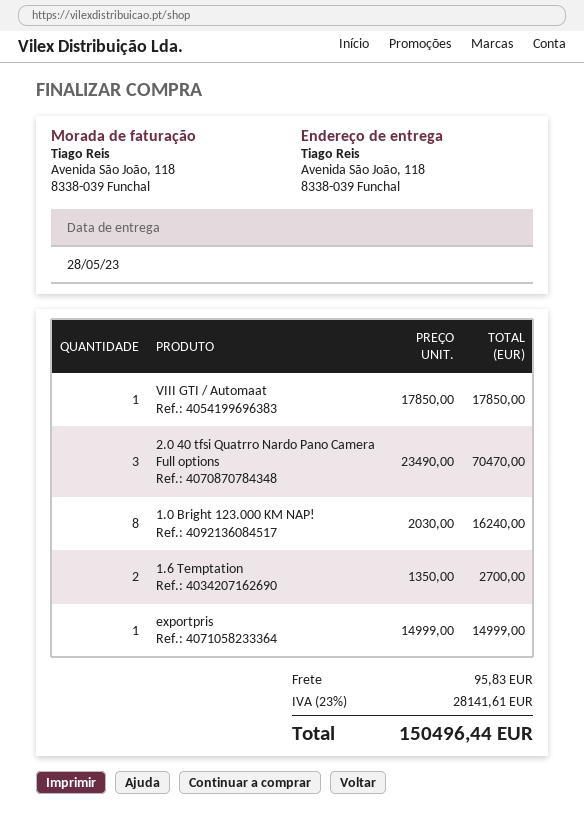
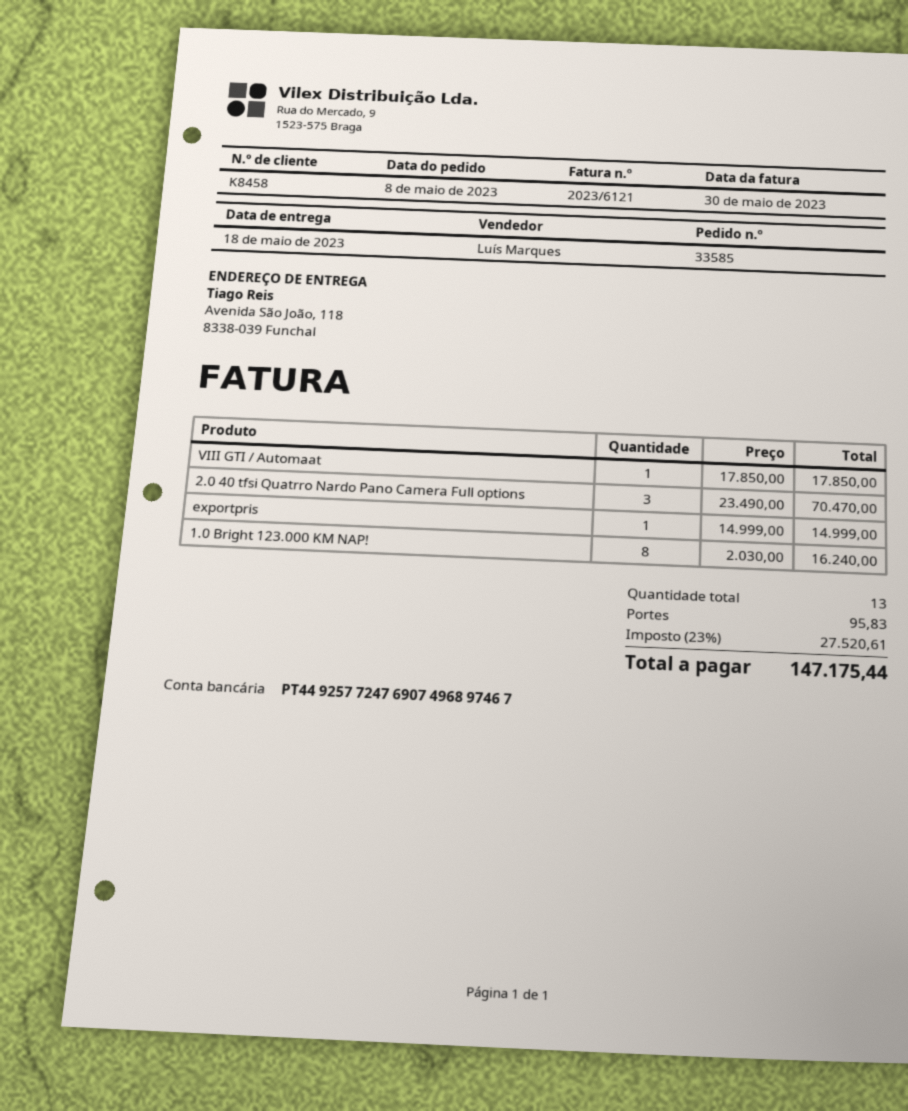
delivery date: 2023-05-28 -> 2023-05-18
1.6 Temptation: 2 x 1350.00 = 2700.00 -> none
tax: 23% = 28141.61 -> 23% = 27520.61
total: 150496.44 -> 147175.44

